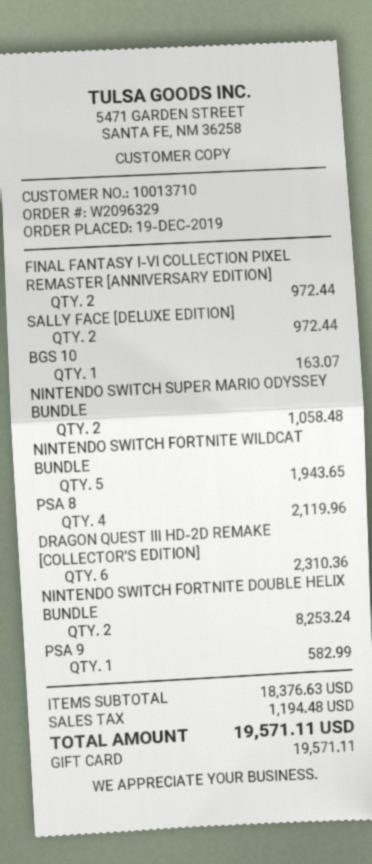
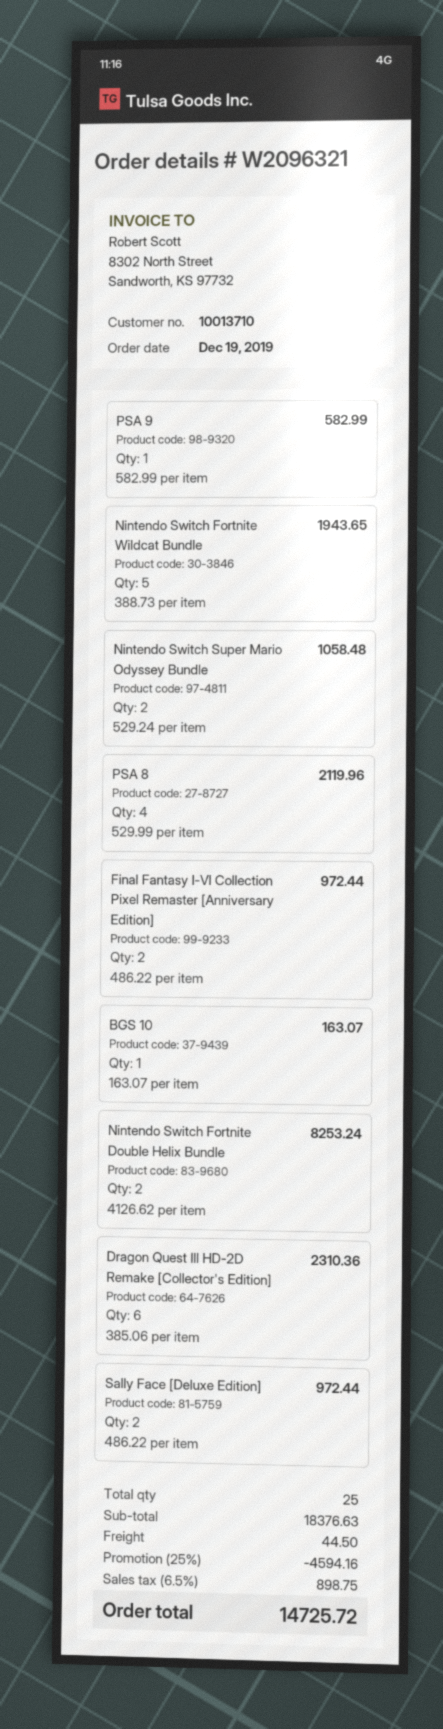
order number: W2096329 -> W2096321
discount: none -> 25% = 4594.16
shipping: none -> 44.50
tax: 1194.48 -> 898.75
total: 19571.11 -> 14725.72

